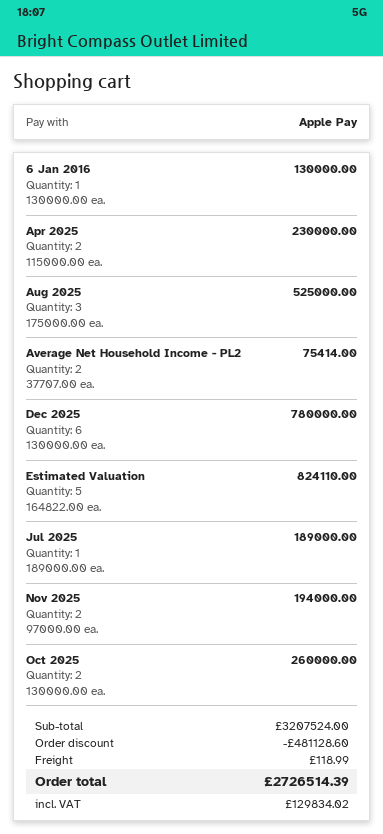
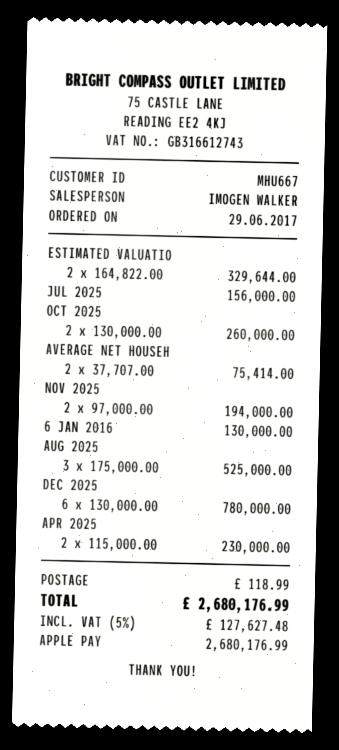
Estimated Valuation: 5 x 164822.00 = 824110.00 -> 2 x 164822.00 = 329644.00
Jul 2025: 1 x 189000.00 = 189000.00 -> 1 x 156000.00 = 156000.00
discount: 481128.60 -> none
tax: 129834.02 -> 127627.48
total: 2726514.39 -> 2680176.99

